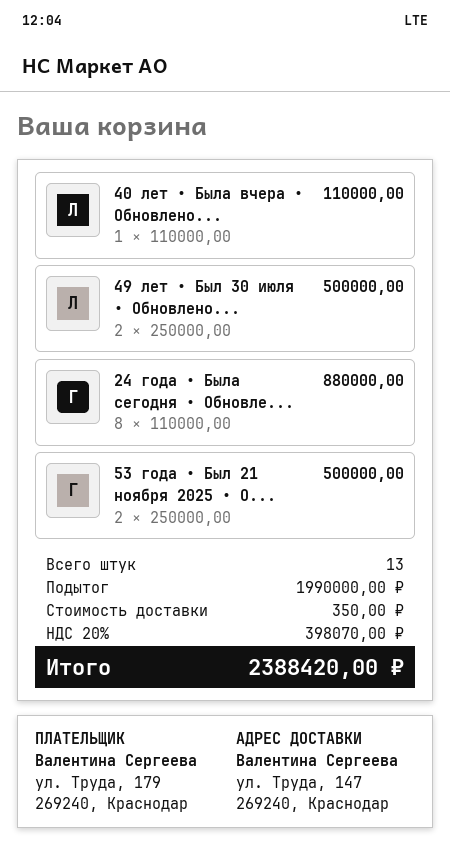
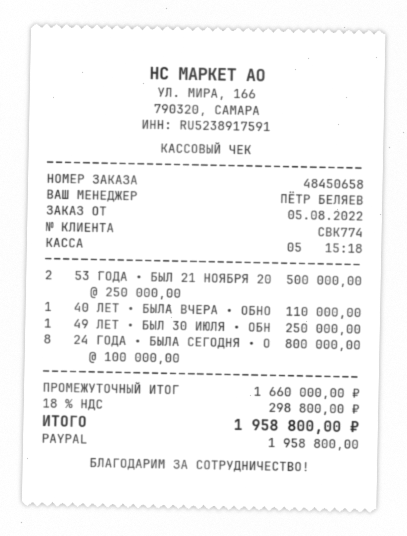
49 лет • Был 30 июля • Обновлено...: 2 x 250000.00 = 500000.00 -> 1 x 250000.00 = 250000.00
24 года • Была сегодня • Обновле...: 8 x 110000.00 = 880000.00 -> 8 x 100000.00 = 800000.00
subtotal: 1990000.00 -> 1660000.00
shipping: 350.00 -> none
tax: 20% = 398070.00 -> 18% = 298800.00
total: 2388420.00 -> 1958800.00

